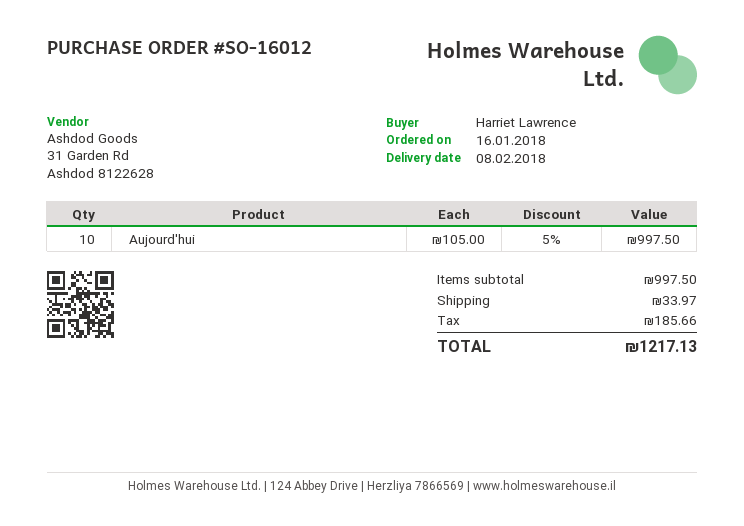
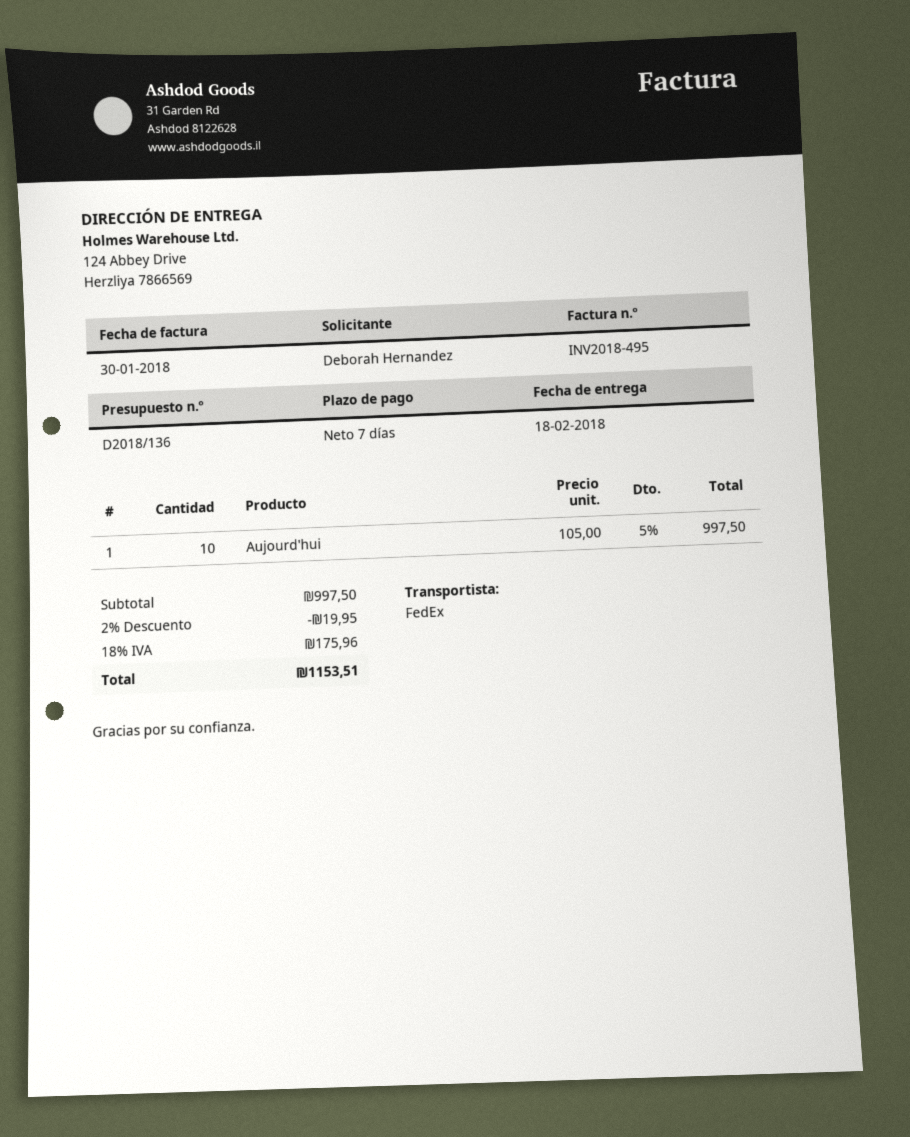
delivery date: 2018-02-08 -> 2018-02-18
ordered by: Harriet Lawrence -> Deborah Hernandez
discount: none -> 2% = 19.95
shipping: 33.97 -> none
tax: 185.66 -> 175.96
total: 1217.13 -> 1153.51

